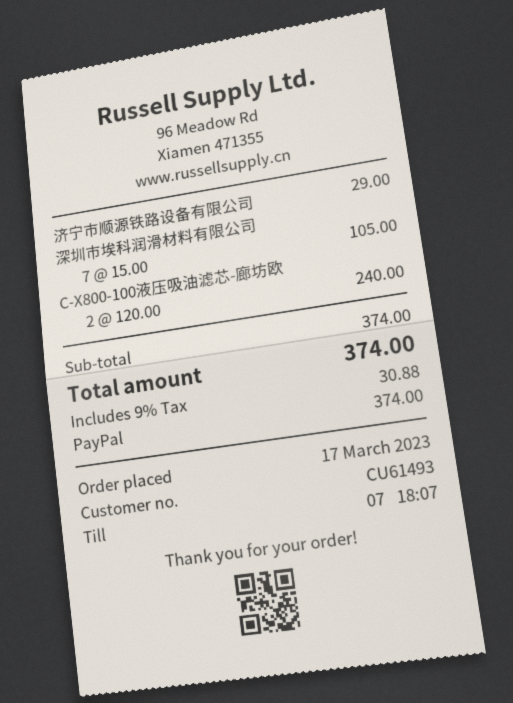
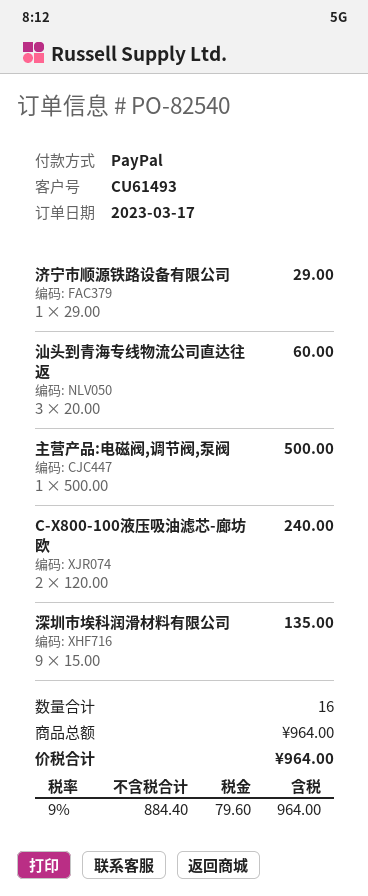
深圳市埃科润滑材料有限公司: 7 x 15.00 = 105.00 -> 9 x 15.00 = 135.00
汕头到青海专线物流公司直达往返: none -> 3 x 20.00 = 60.00
主营产品:电磁阀,调节阀,泵阀: none -> 1 x 500.00 = 500.00
subtotal: 374.00 -> 964.00
tax: 9% = 30.88 -> 9% = 79.60
total: 374.00 -> 964.00

